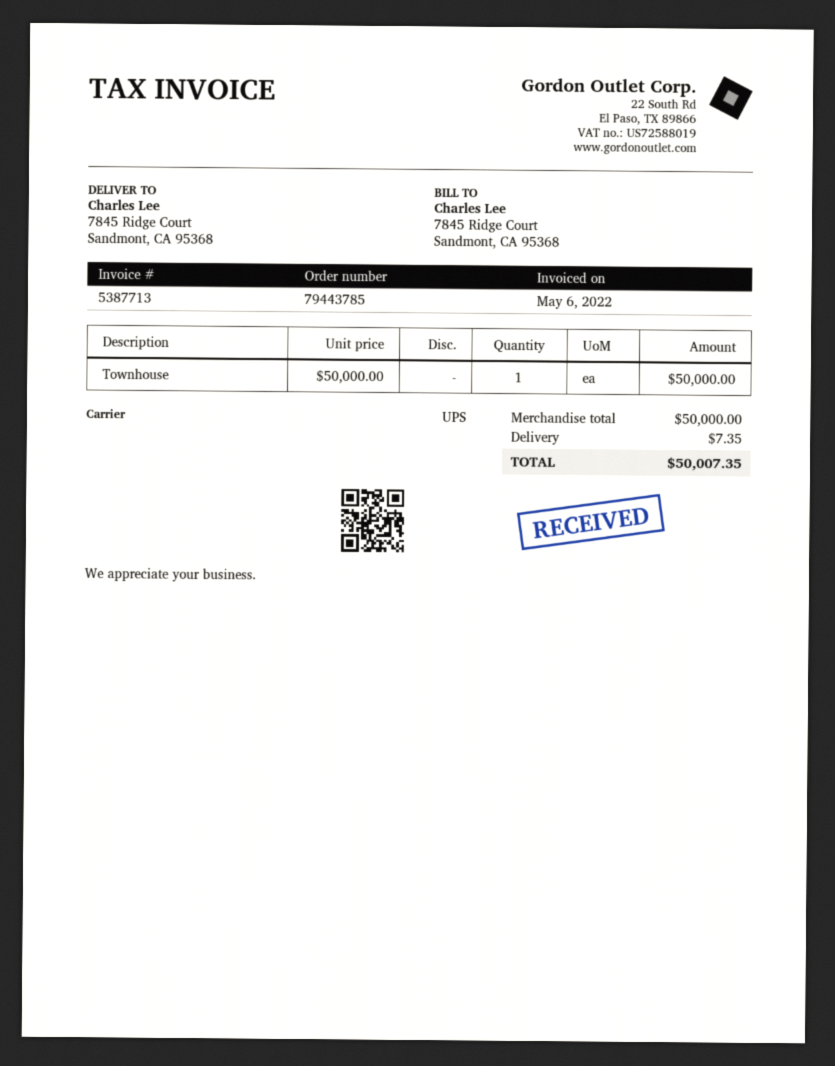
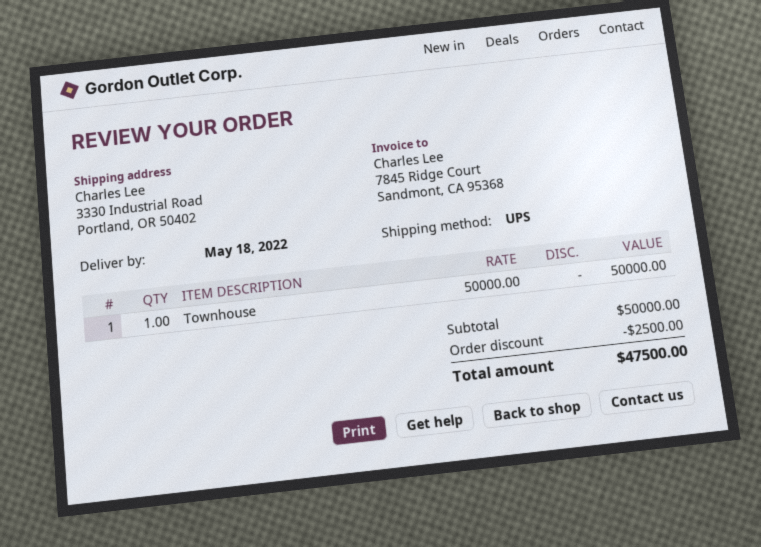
ship to: 7845 Ridge Court, Sandmont, CA 95368 -> 3330 Industrial Road, Portland, OR 50402
discount: none -> 2500.00
shipping: 7.35 -> none
total: 50007.35 -> 47500.00

